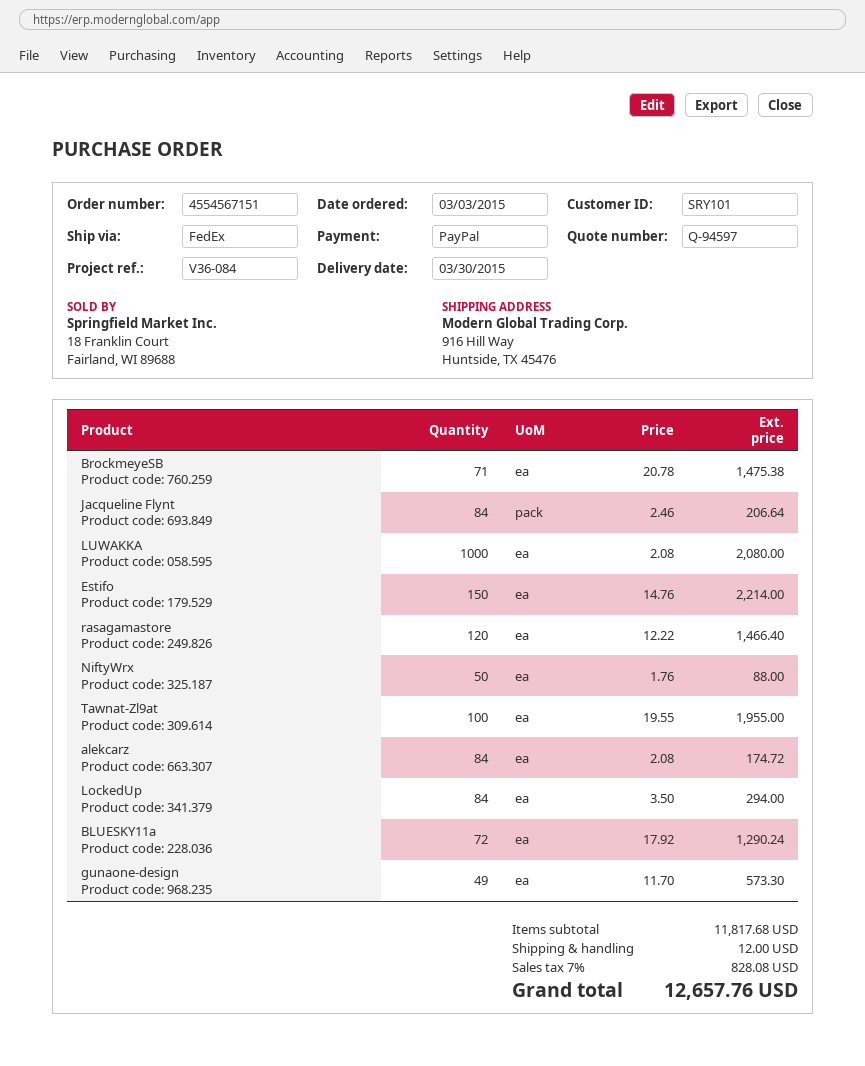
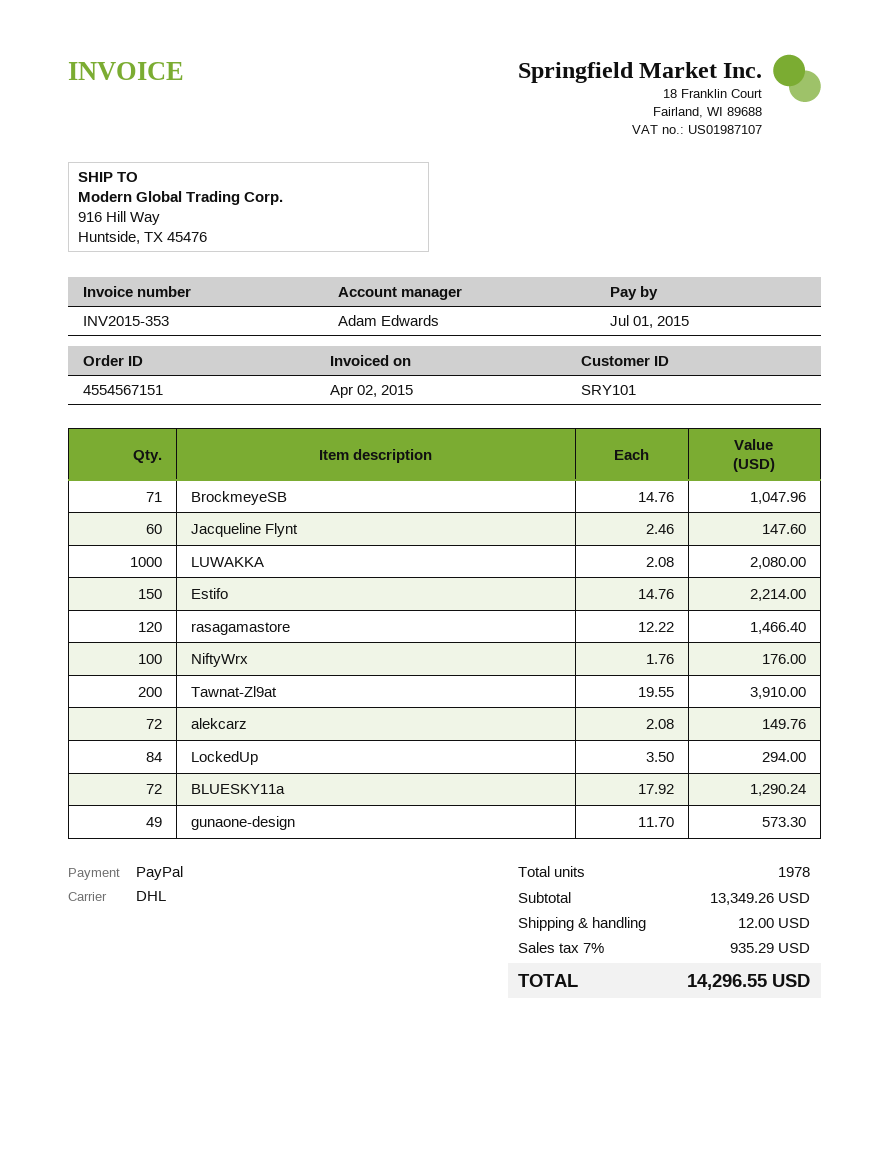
shipping method: FedEx -> DHL
BrockmeyeSB: 71 x 20.78 = 1475.38 -> 71 x 14.76 = 1047.96
Jacqueline Flynt: 84 x 2.46 = 206.64 -> 60 x 2.46 = 147.60
NiftyWrx: 50 x 1.76 = 88.00 -> 100 x 1.76 = 176.00
Tawnat-Zl9at: 100 x 19.55 = 1955.00 -> 200 x 19.55 = 3910.00
alekcarz: 84 x 2.08 = 174.72 -> 72 x 2.08 = 149.76
subtotal: 11817.68 -> 13349.26
tax: 7% = 828.08 -> 7% = 935.29
total: 12657.76 -> 14296.55

